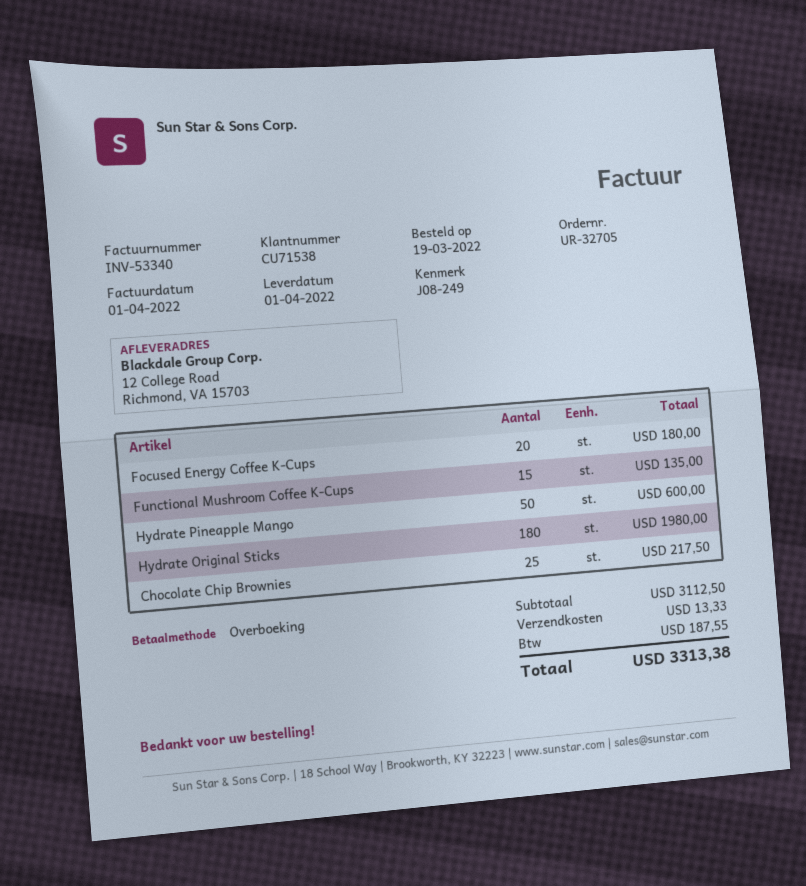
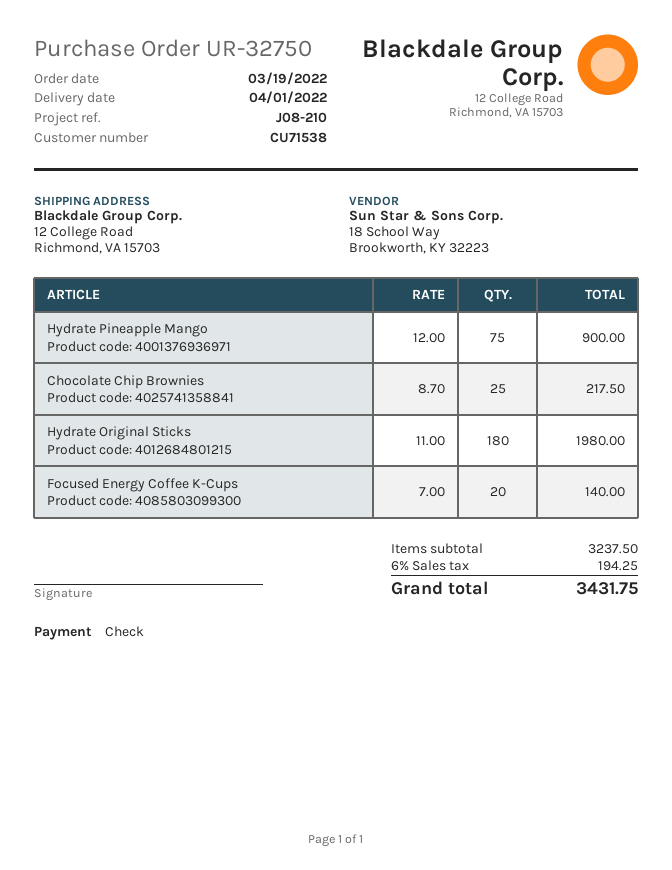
order number: UR-32705 -> UR-32750
reference: J08-249 -> J08-210
payment method: bank transfer -> cheque
Focused Energy Coffee K-Cups: 20 for 180.00 -> 20 for 140.00
Functional Mushroom Coffee K-Cups: 15 for 135.00 -> none
Hydrate Pineapple Mango: 50 for 600.00 -> 75 for 900.00
subtotal: 3112.50 -> 3237.50
shipping: 13.33 -> none
tax: 187.55 -> 194.25
total: 3313.38 -> 3431.75

